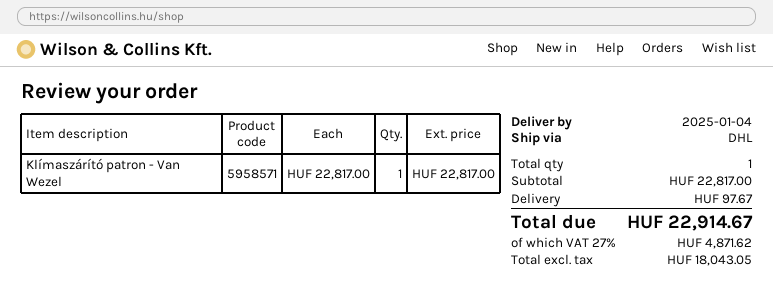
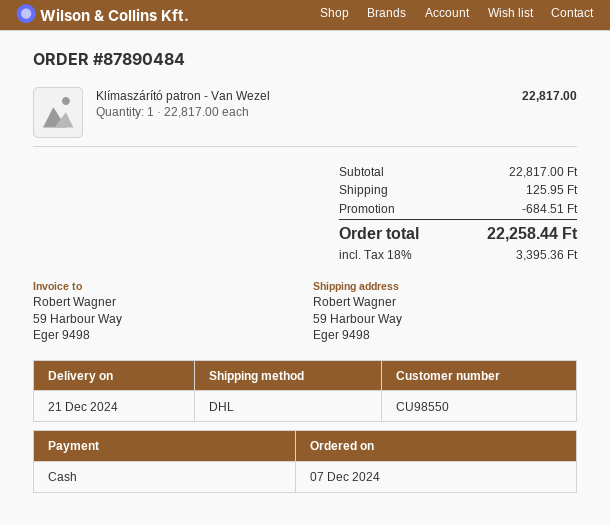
delivery date: 2025-01-04 -> 2024-12-21
discount: none -> 684.51
shipping: 97.67 -> 125.95
tax: 27% = 4871.62 -> 18% = 3395.36
total: 22914.67 -> 22258.44

